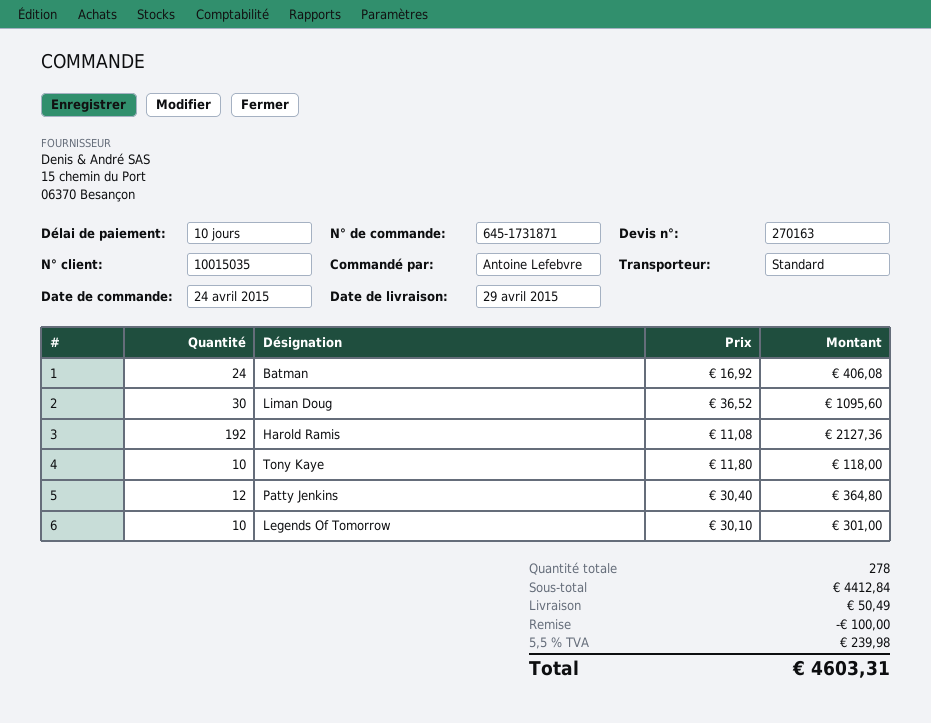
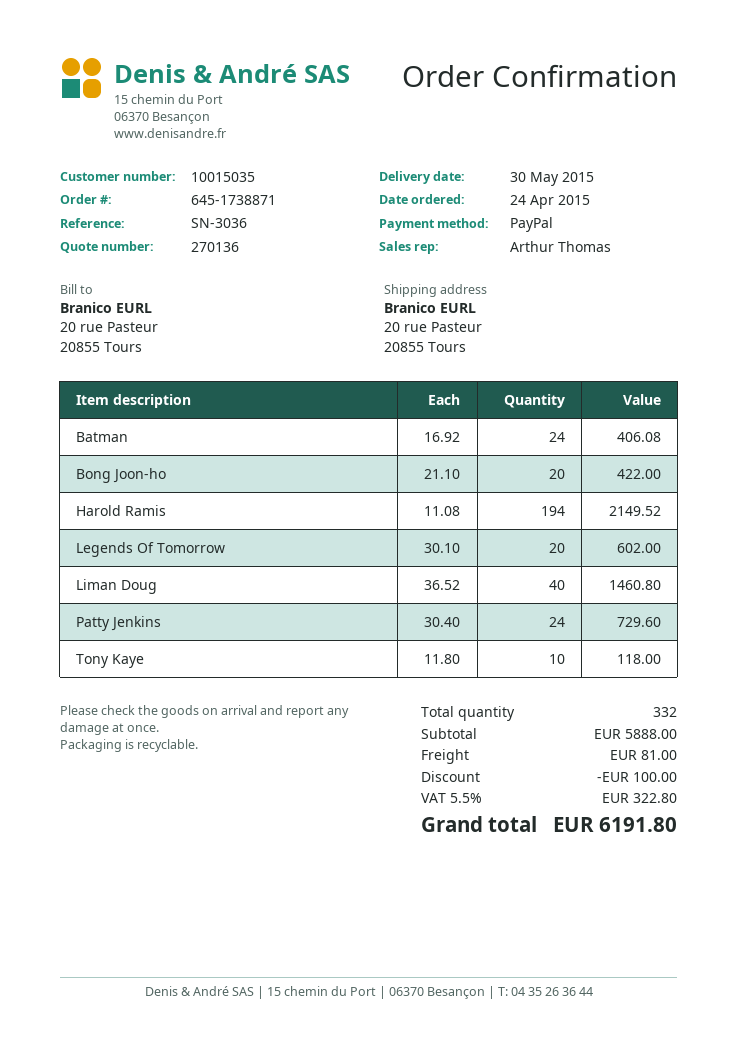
quote number: 270163 -> 270136
order number: 645-1731871 -> 645-1738871
delivery date: 2015-04-29 -> 2015-05-30
Liman Doug: 30 x 36.52 = 1095.60 -> 40 x 36.52 = 1460.80
Harold Ramis: 192 x 11.08 = 2127.36 -> 194 x 11.08 = 2149.52
Patty Jenkins: 12 x 30.40 = 364.80 -> 24 x 30.40 = 729.60
Legends Of Tomorrow: 10 x 30.10 = 301.00 -> 20 x 30.10 = 602.00
Bong Joon-ho: none -> 20 x 21.10 = 422.00
total quantity: 278 -> 332
subtotal: 4412.84 -> 5888.00
shipping: 50.49 -> 81.00
tax: 5.5% = 239.98 -> 5.5% = 322.80
total: 4603.31 -> 6191.80

